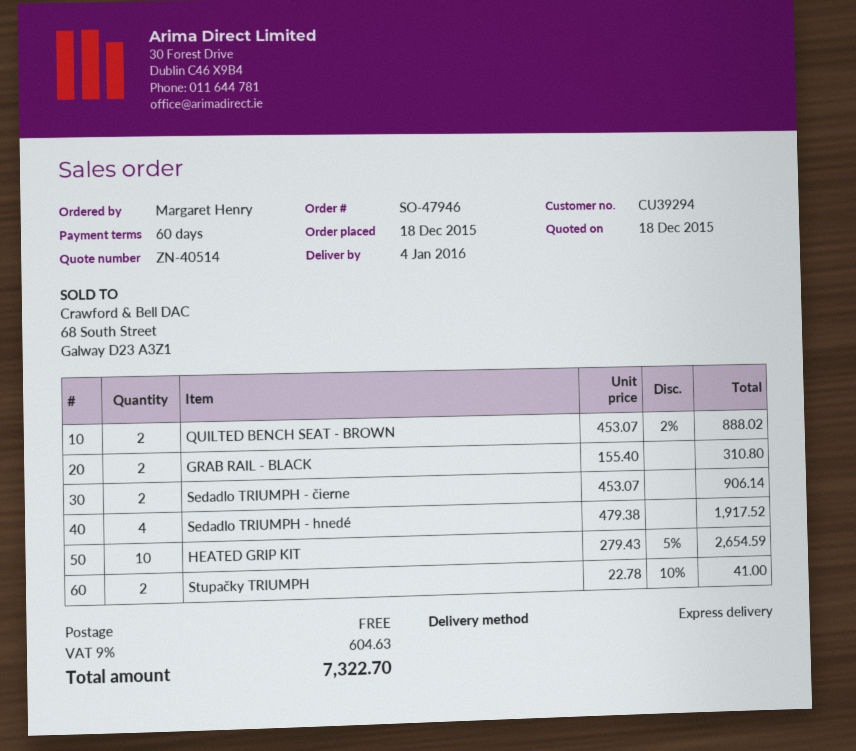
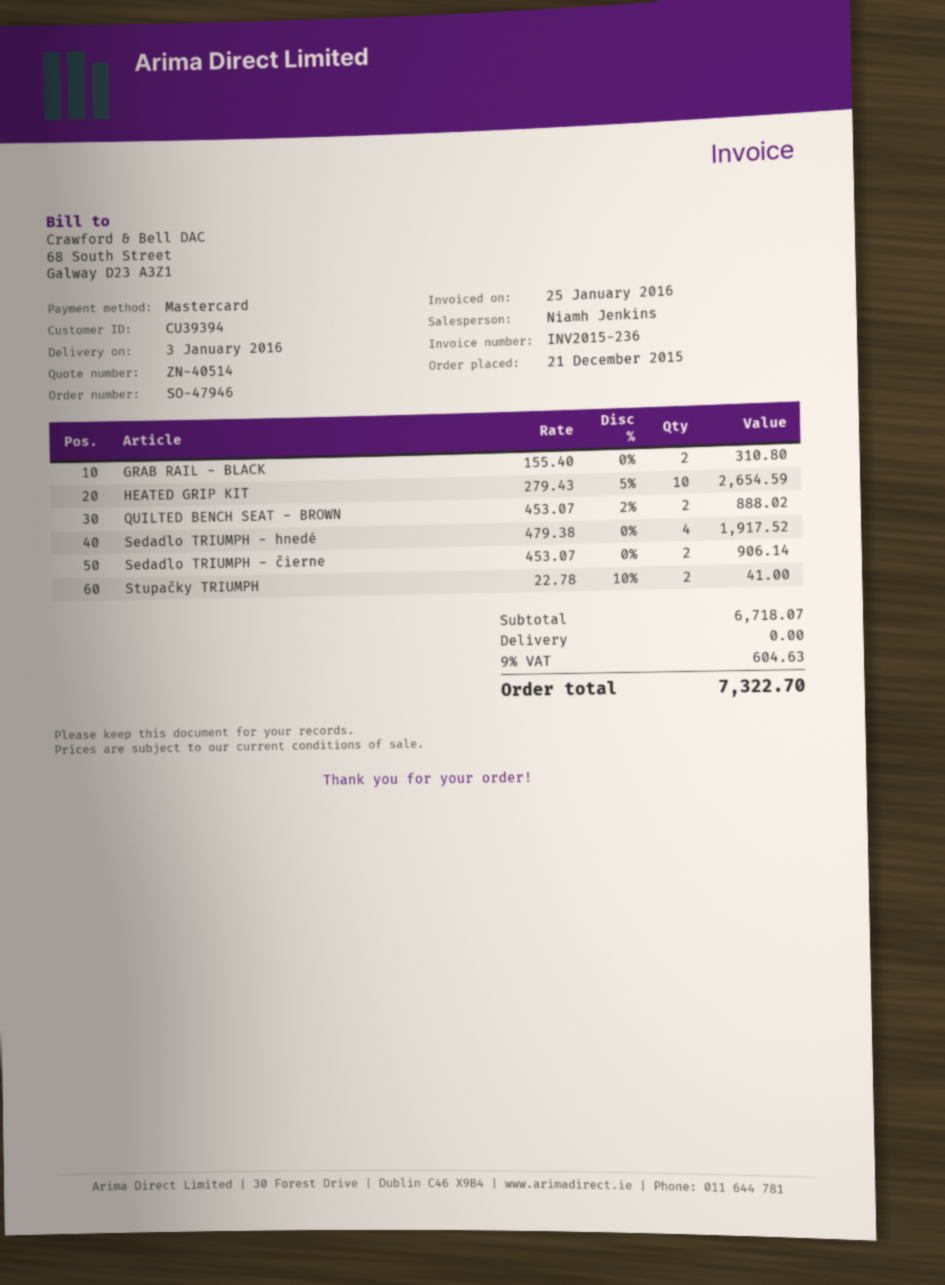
order date: 2015-12-18 -> 2015-12-21
delivery date: 2016-01-04 -> 2016-01-03
customer number: CU39294 -> CU39394

